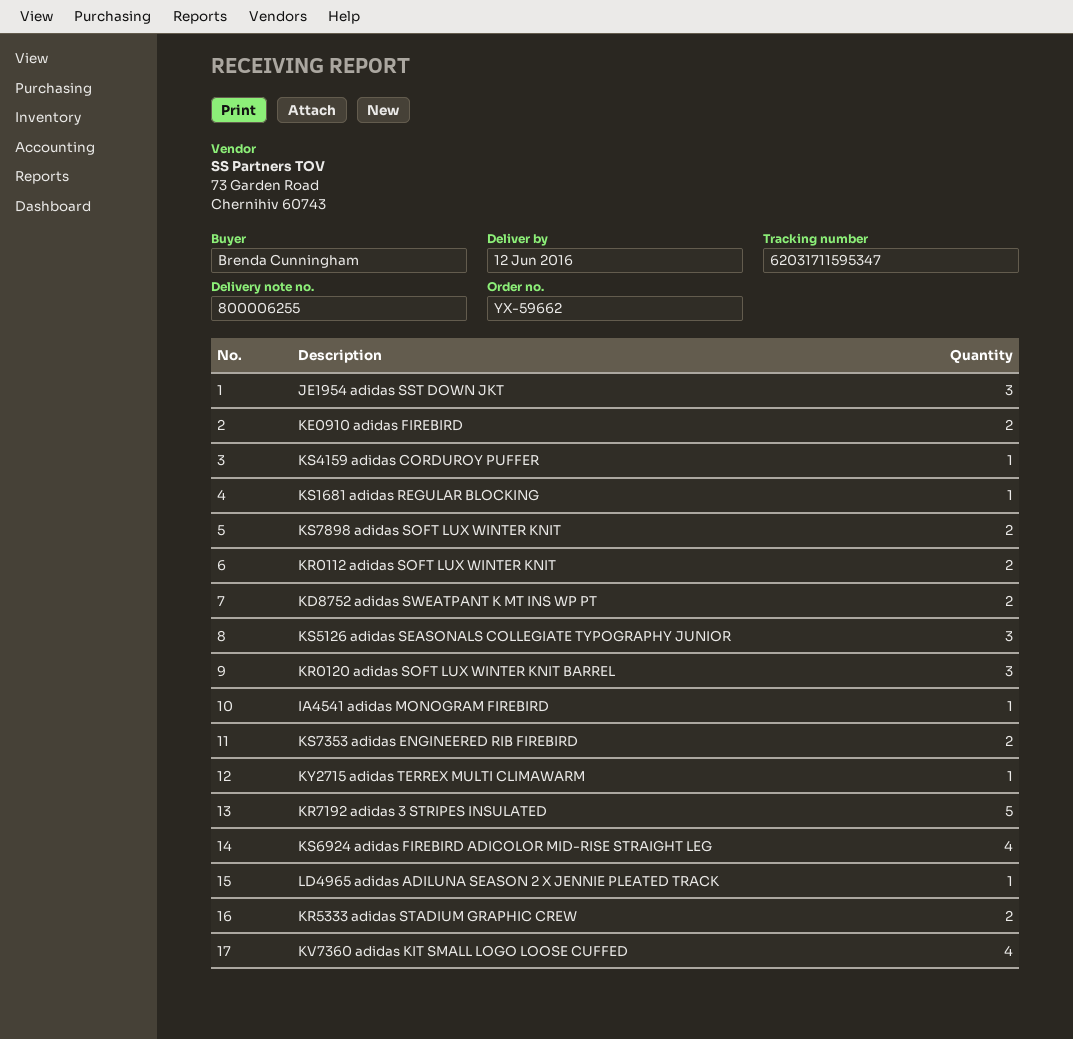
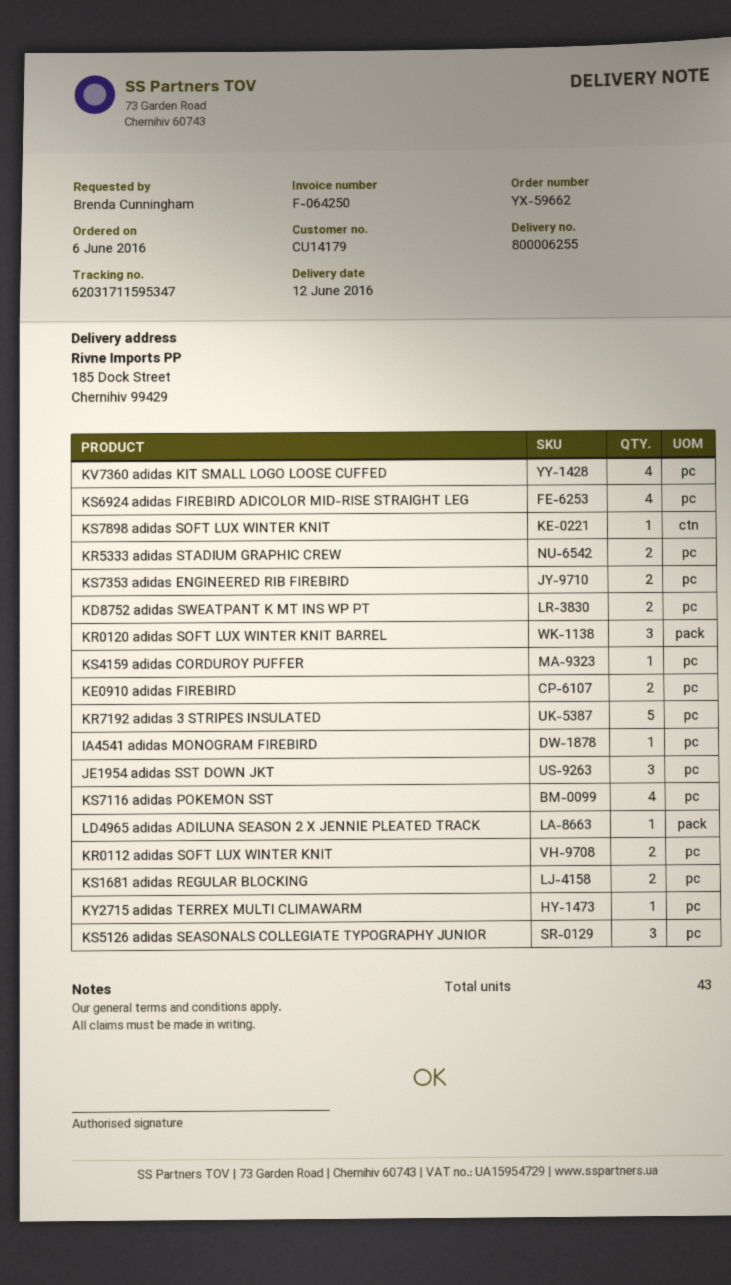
KS1681 adidas REGULAR BLOCKING: 1 -> 2
KS7898 adidas SOFT LUX WINTER KNIT: 2 -> 1
KS7116 adidas POKEMON SST: none -> 4

